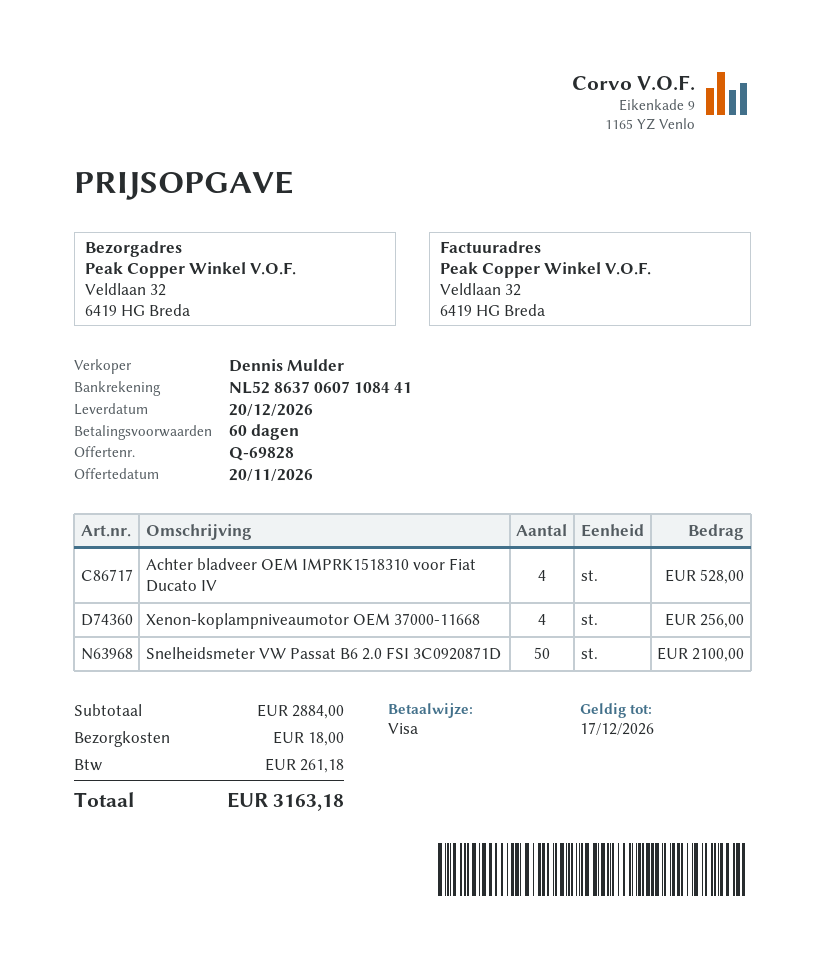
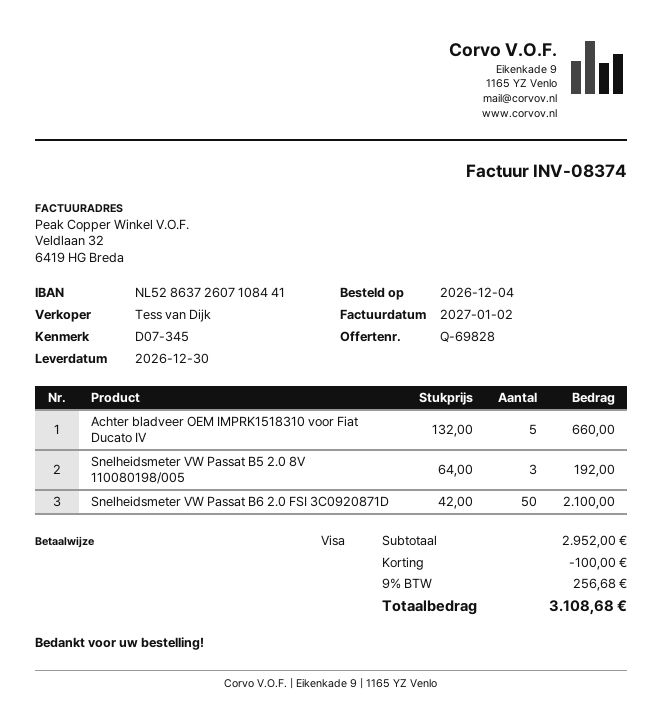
delivery date: 2026-12-20 -> 2026-12-30
sales rep: Dennis Mulder -> Tess van Dijk
bank account: NL5286370607108441 -> NL5286372607108441
Achter bladveer OEM IMPRK1518310 voor Fiat Ducato IV: 4 for 528.00 -> 5 for 660.00
Xenon-koplampniveaumotor OEM 37000-11668: 4 for 256.00 -> none
Snelheidsmeter VW Passat B5 2.0 8V 110080198/005: none -> 3 for 192.00
subtotal: 2884.00 -> 2952.00
discount: none -> 100.00
shipping: 18.00 -> none
tax: 261.18 -> 256.68
total: 3163.18 -> 3108.68

